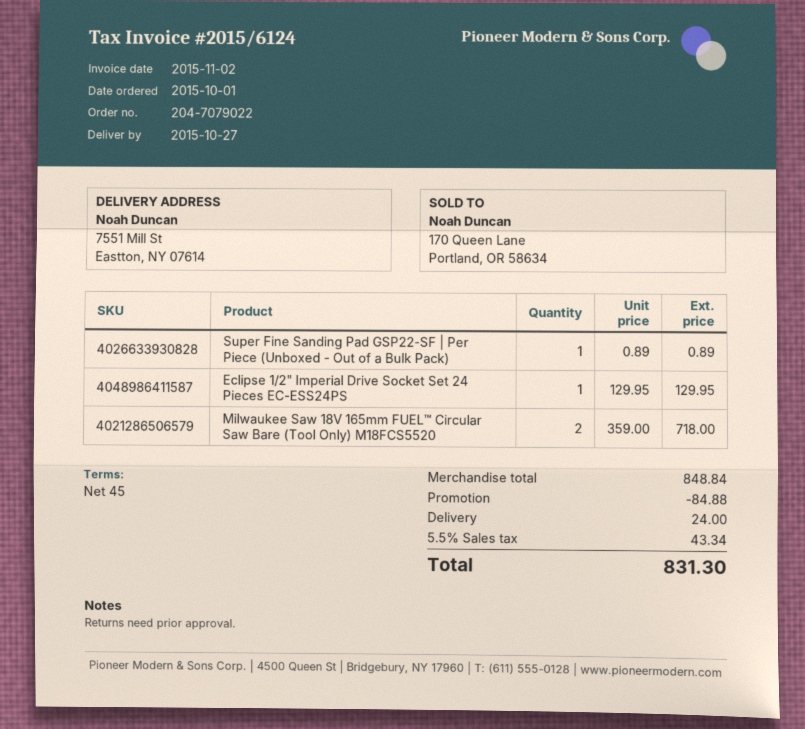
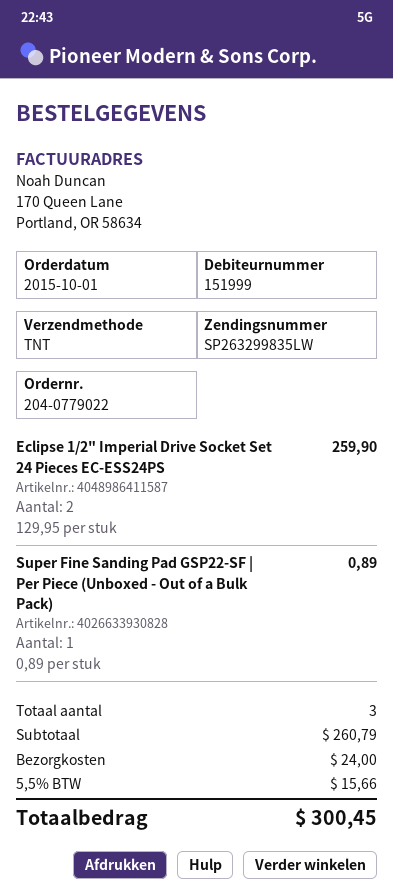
order number: 204-7079022 -> 204-0779022
Eclipse 1/2" Imperial Drive Socket Set 24 Pieces EC-ESS24PS: 1 x 129.95 = 129.95 -> 2 x 129.95 = 259.90
Milwaukee Saw 18V 165mm FUEL™ Circular Saw Bare (Tool Only) M18FCS5520: 2 x 359.00 = 718.00 -> none
subtotal: 848.84 -> 260.79
discount: 84.88 -> none
tax: 5.5% = 43.34 -> 5.5% = 15.66
total: 831.30 -> 300.45

